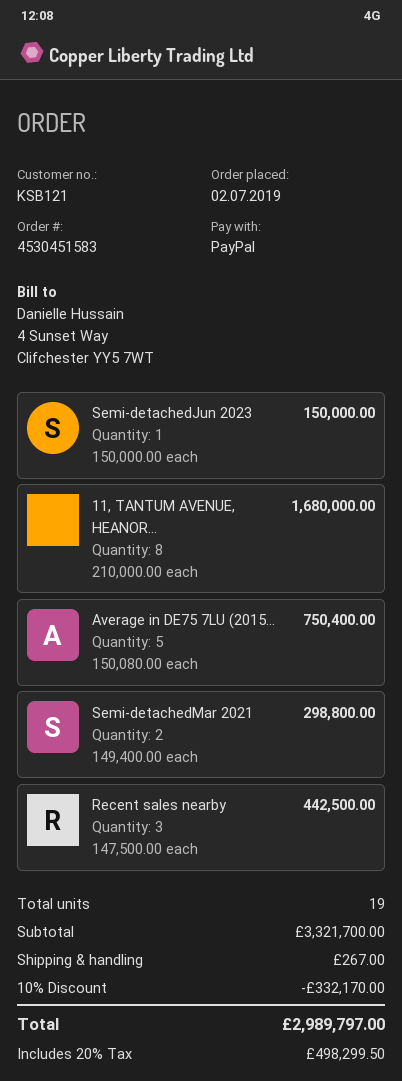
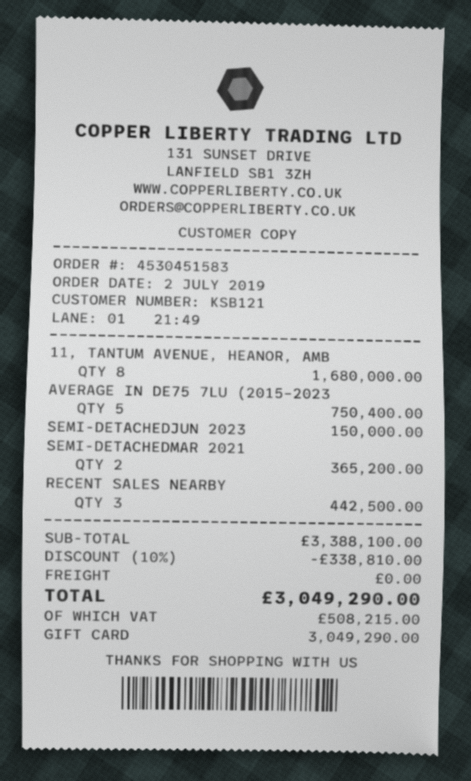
payment method: PayPal -> gift card
Semi-detachedMar 2021: 2 for 298800.00 -> 2 for 365200.00
subtotal: 3321700.00 -> 3388100.00
discount: 10% = 332170.00 -> 10% = 338810.00
shipping: 267.00 -> 0.00
tax: 498299.50 -> 508215.00
total: 2989797.00 -> 3049290.00

